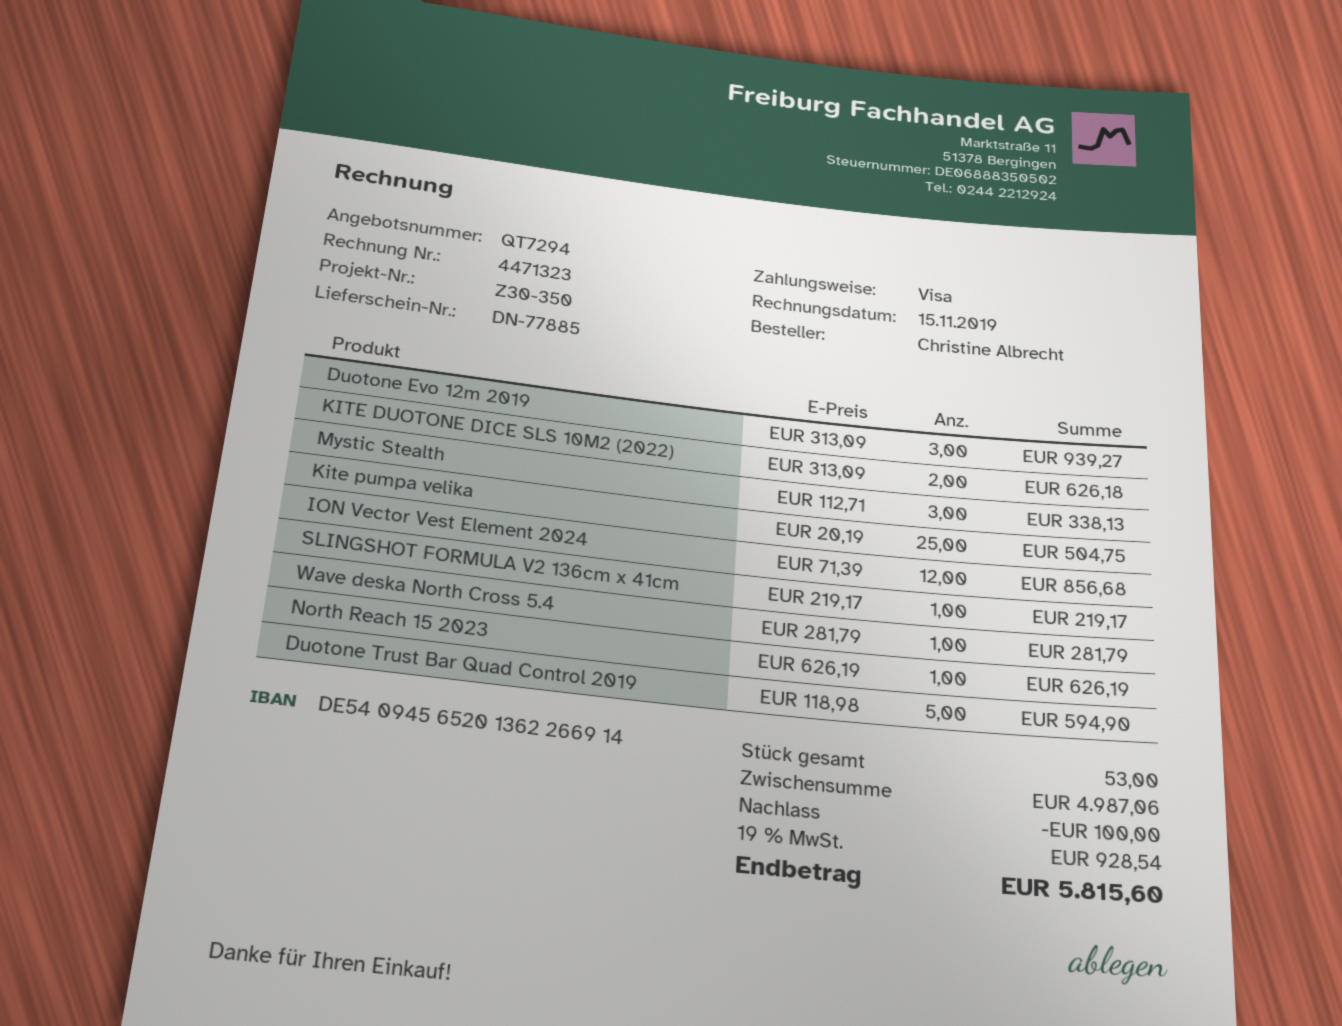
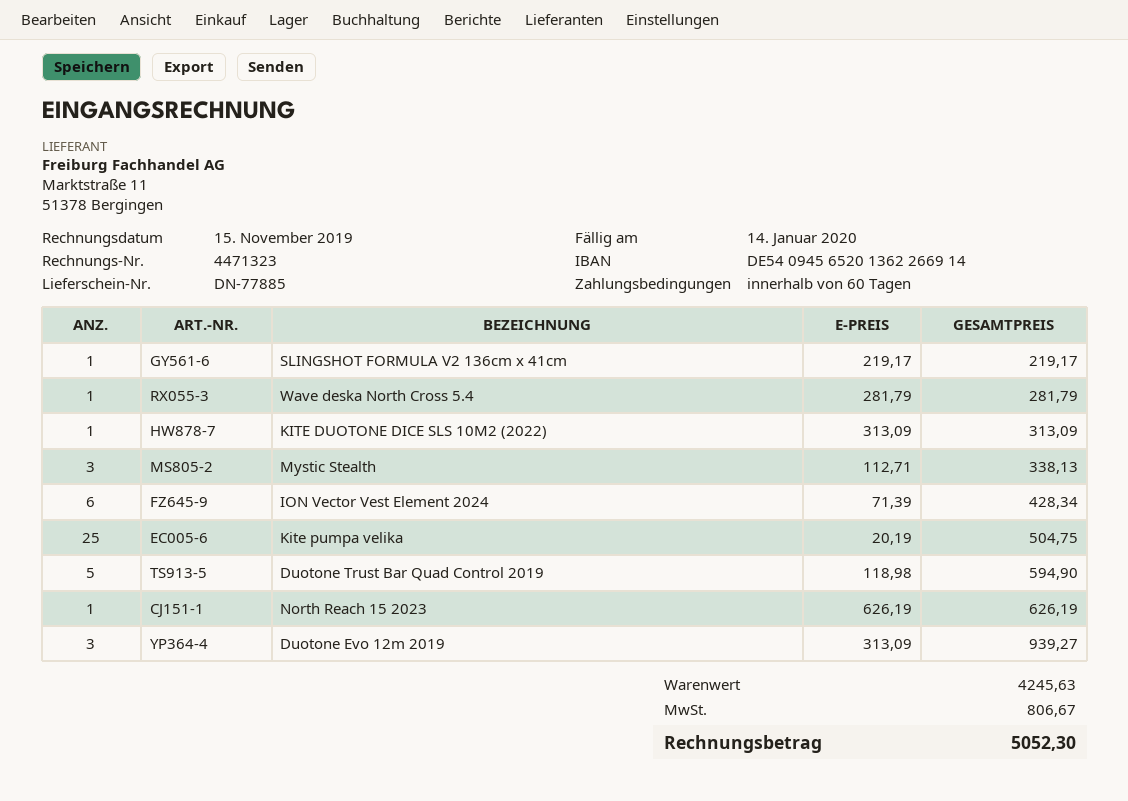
KITE DUOTONE DICE SLS 10M2 (2022): 2 x 313.09 = 626.18 -> 1 x 313.09 = 313.09
ION Vector Vest Element 2024: 12 x 71.39 = 856.68 -> 6 x 71.39 = 428.34
subtotal: 4987.06 -> 4245.63
discount: 100.00 -> none
tax: 928.54 -> 806.67
total: 5815.60 -> 5052.30

